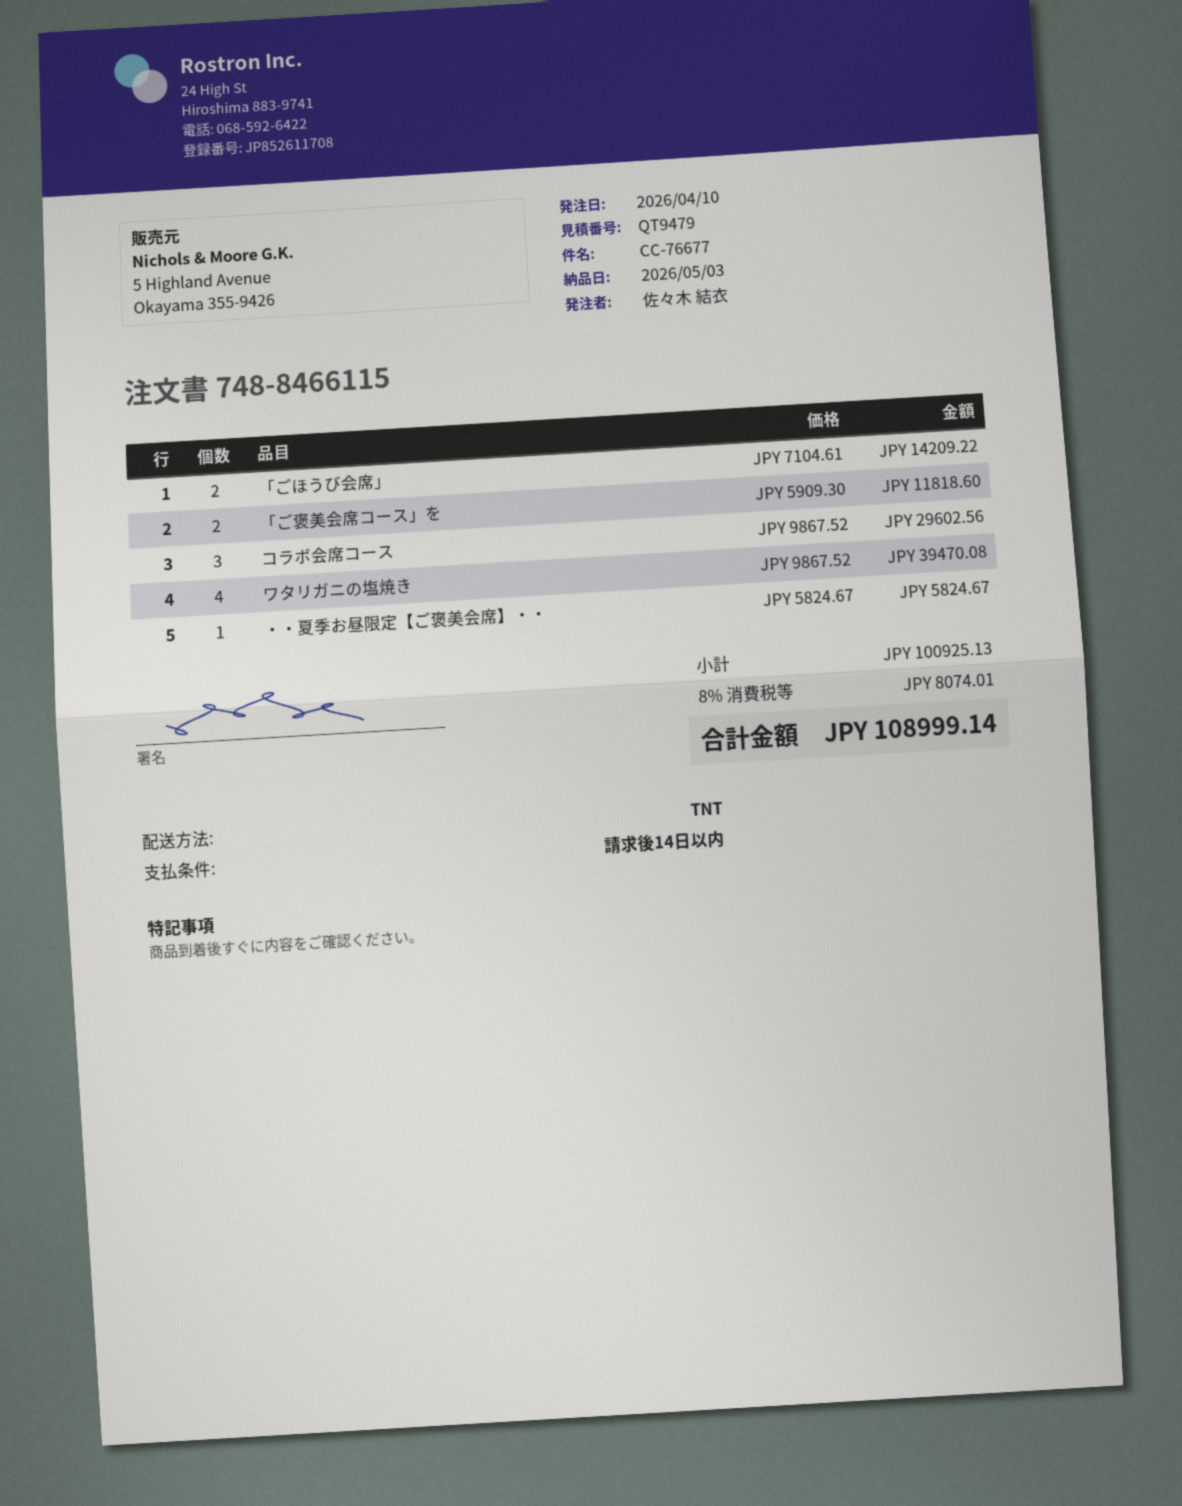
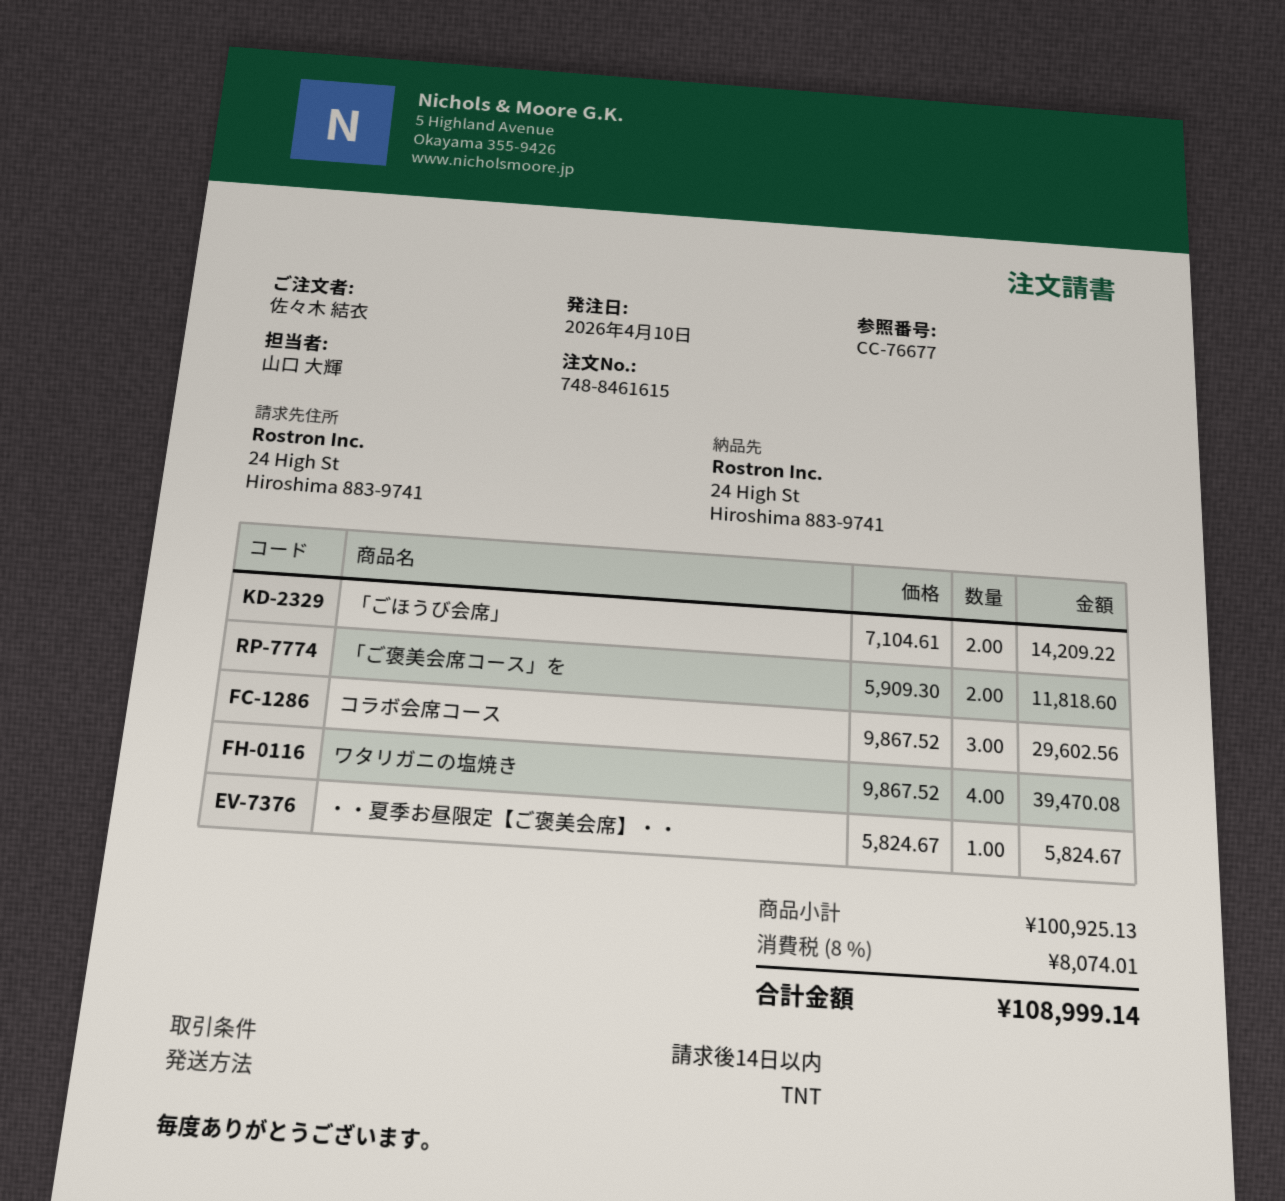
order number: 748-8466115 -> 748-8461615

